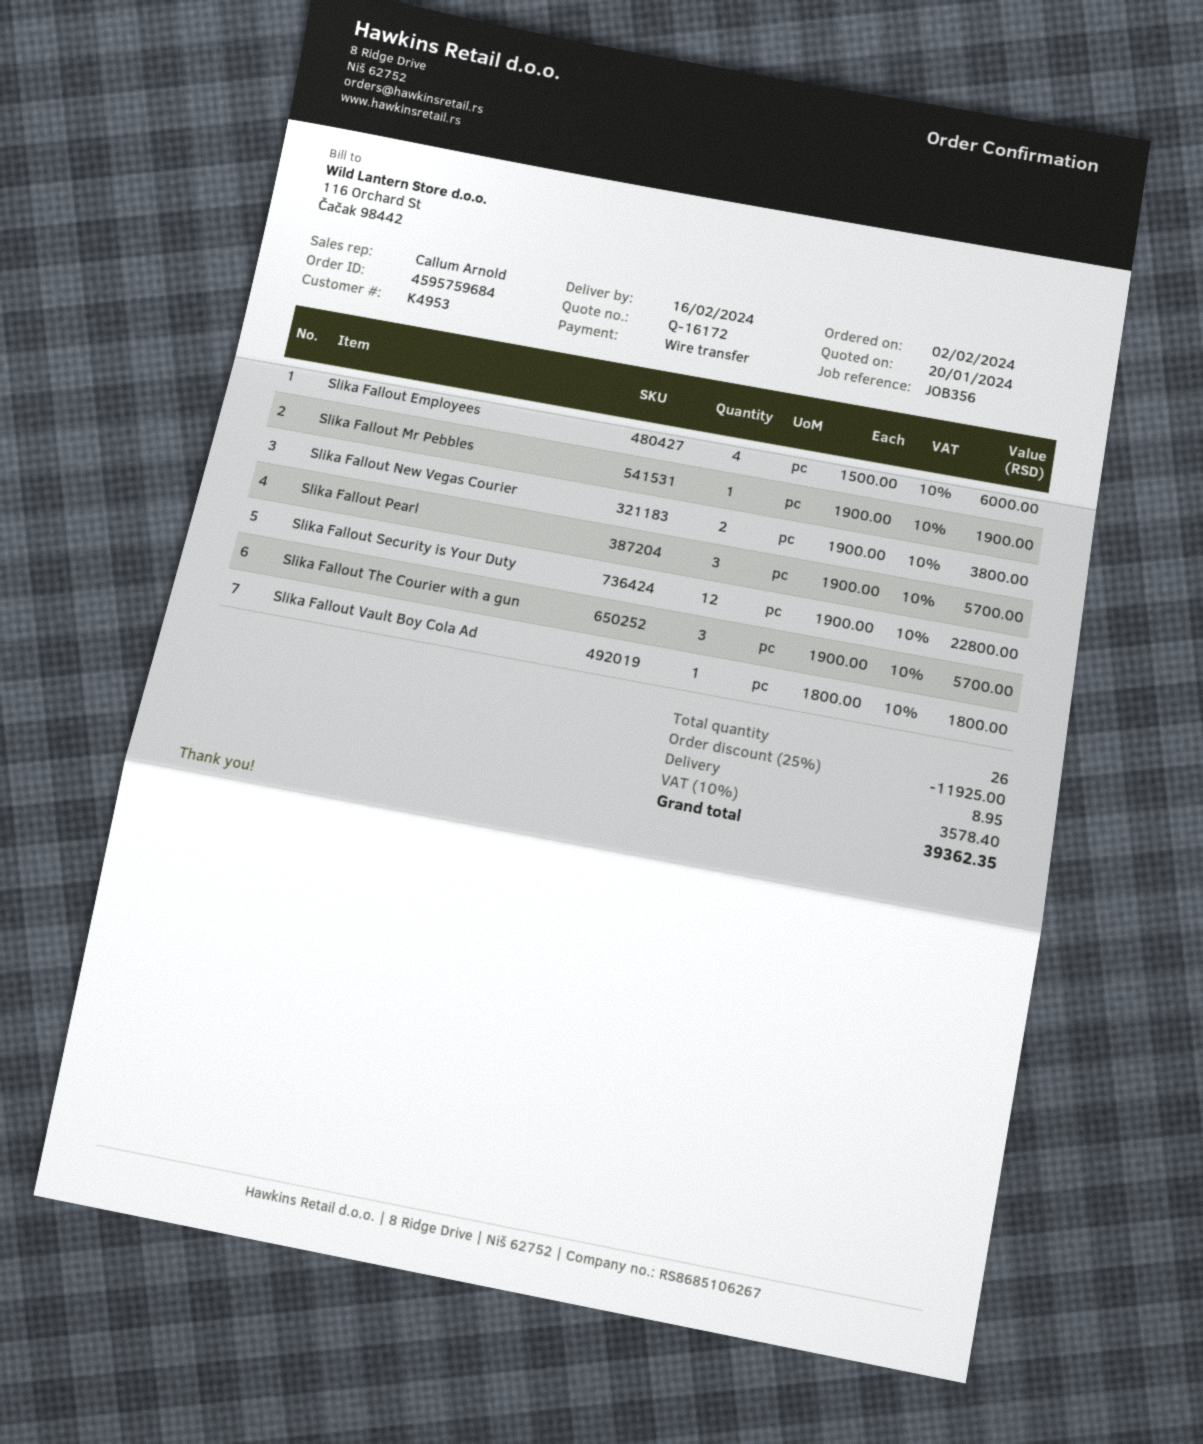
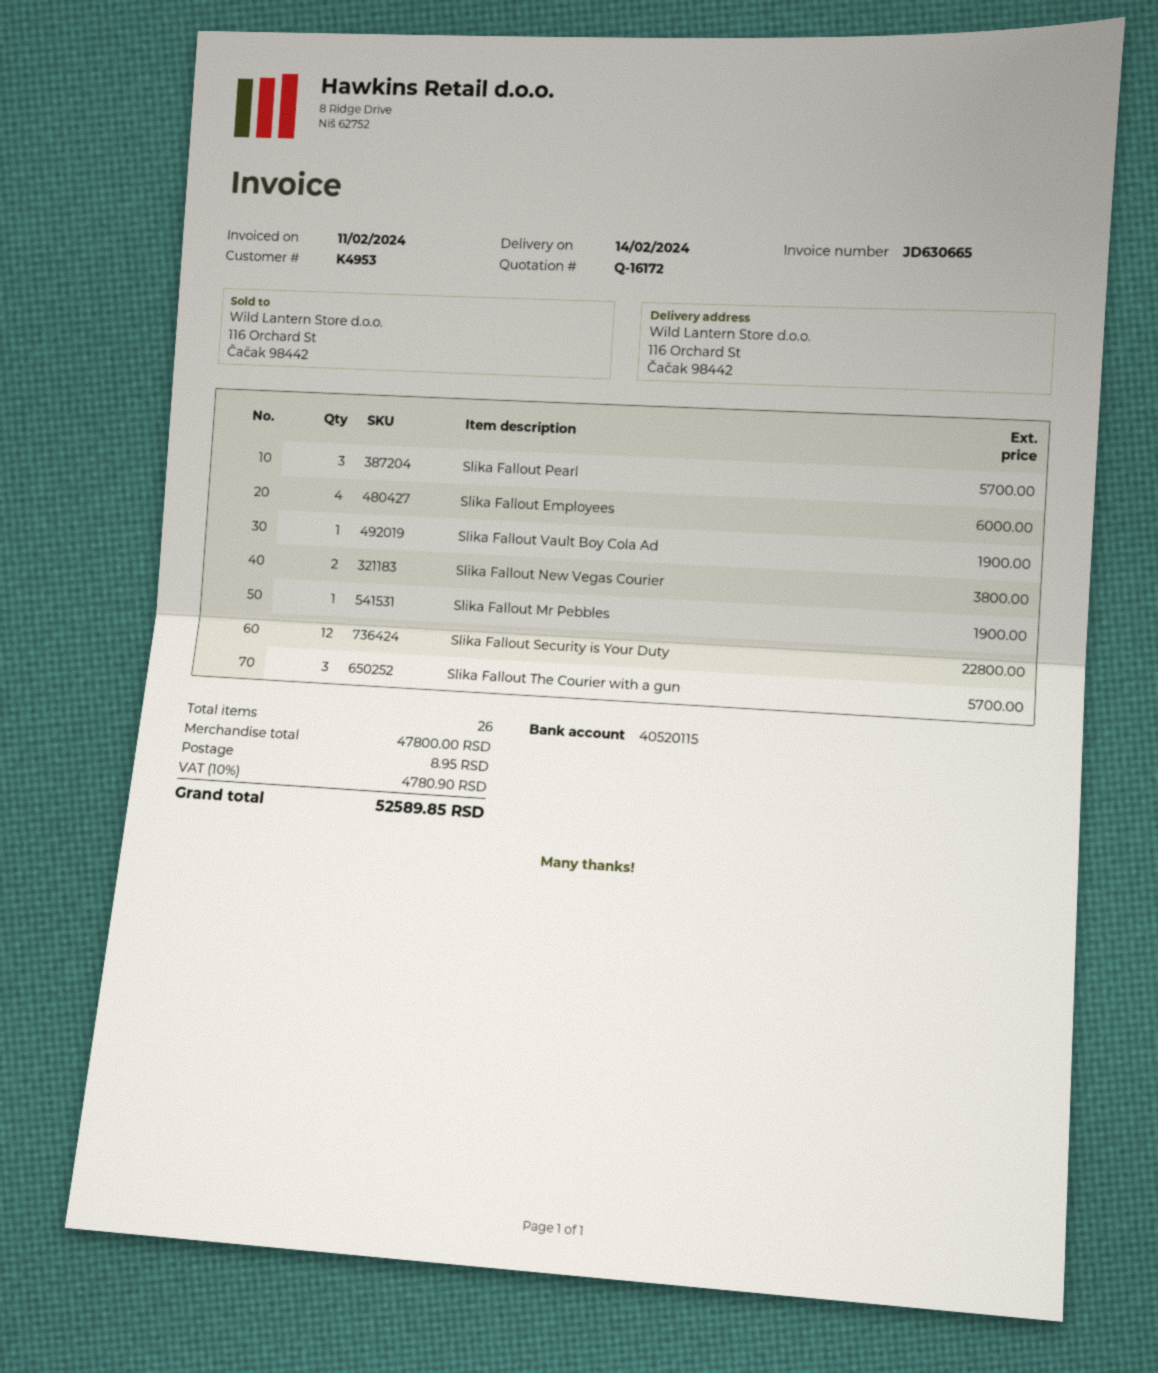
delivery date: 2024-02-16 -> 2024-02-14
Slika Fallout Vault Boy Cola Ad: 1 for 1800.00 -> 1 for 1900.00
discount: 25% = 11925.00 -> none
tax: 10% = 3578.40 -> 10% = 4780.90
total: 39362.35 -> 52589.85

